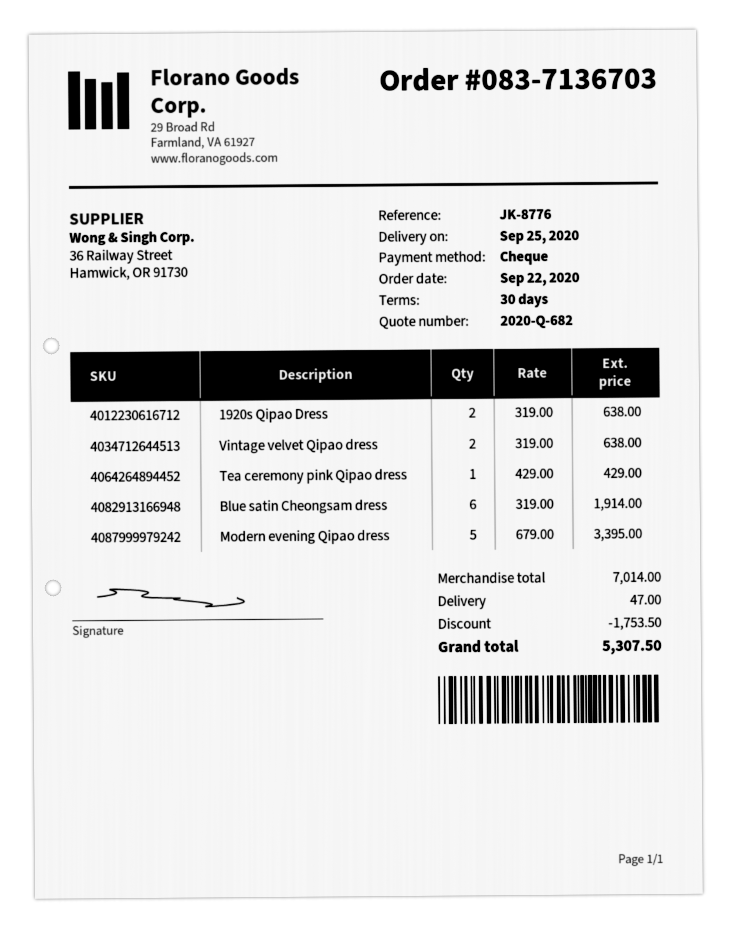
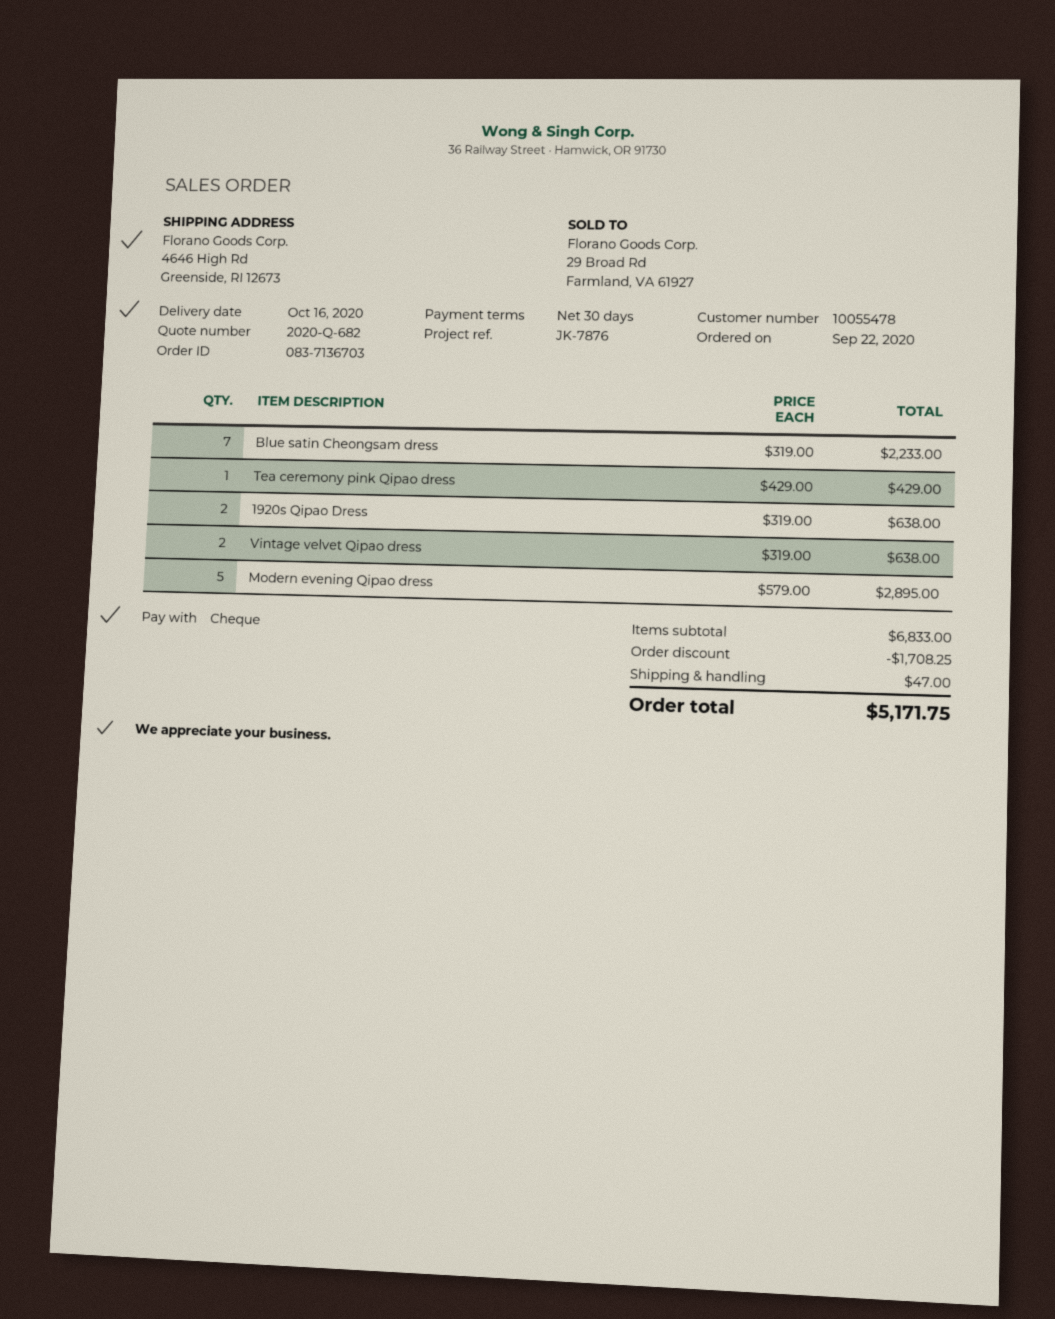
delivery date: 2020-09-25 -> 2020-10-16
reference: JK-8776 -> JK-7876
Blue satin Cheongsam dress: 6 x 319.00 = 1914.00 -> 7 x 319.00 = 2233.00
Modern evening Qipao dress: 5 x 679.00 = 3395.00 -> 5 x 579.00 = 2895.00
subtotal: 7014.00 -> 6833.00
discount: 1753.50 -> 1708.25
total: 5307.50 -> 5171.75

